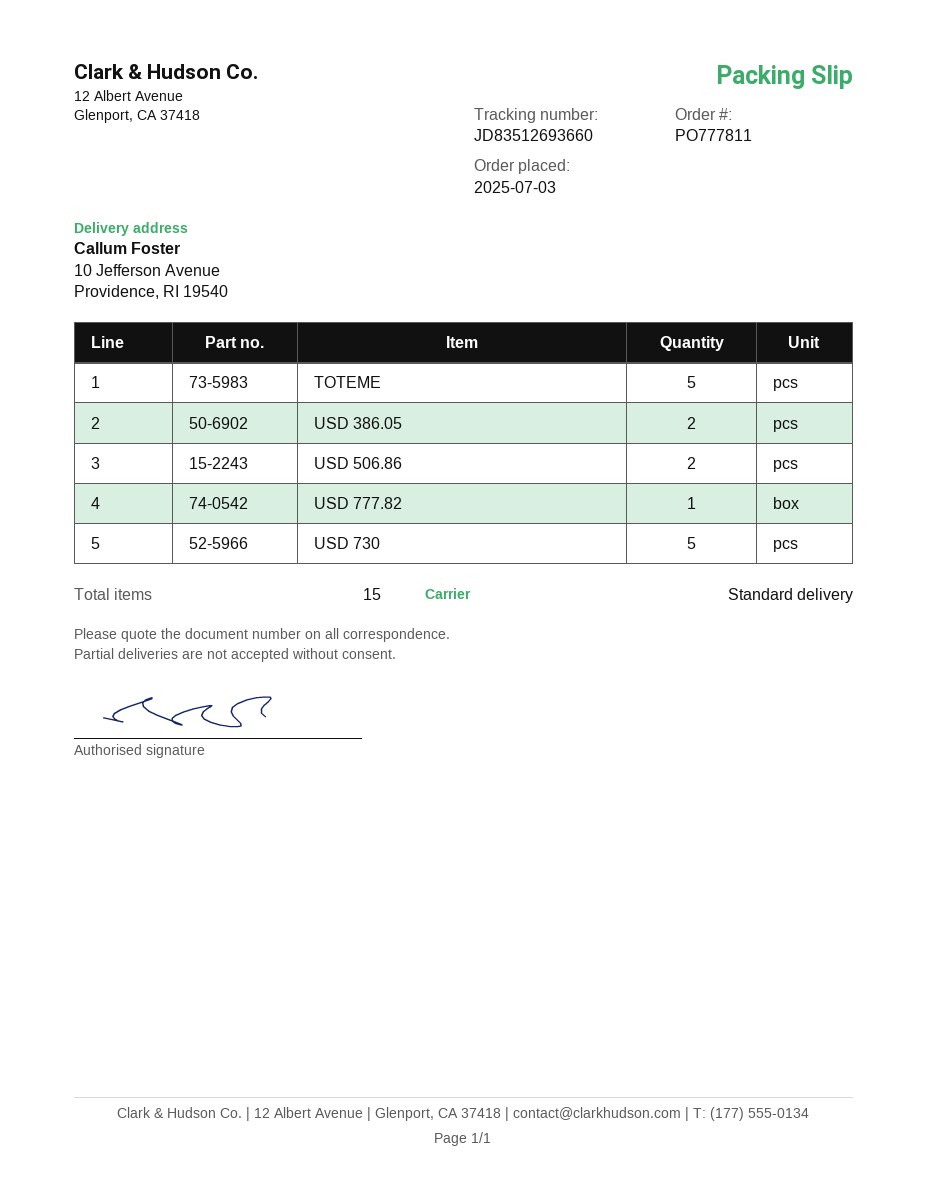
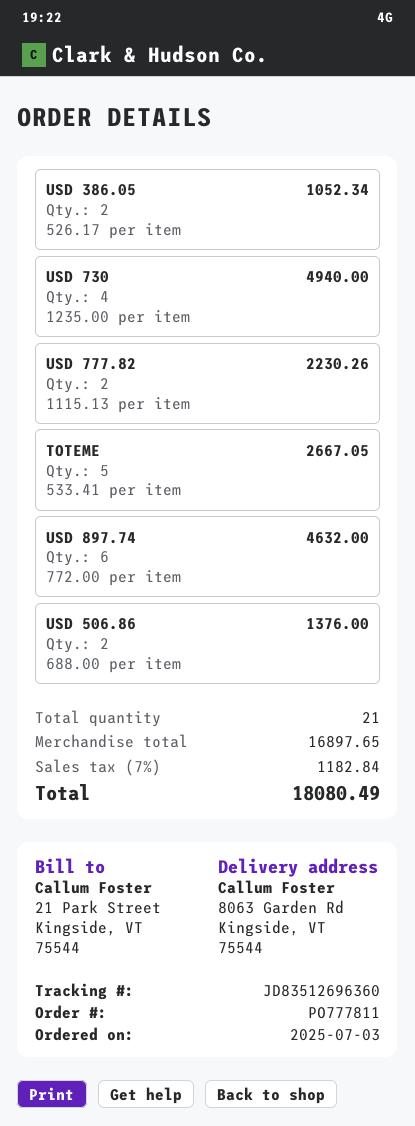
tracking number: JD83512693660 -> JD83512696360
ship to: 10 Jefferson Avenue, Providence, RI 19540 -> 8063 Garden Rd, Kingside, VT 75544
USD 777.82: 1 -> 2
USD 730: 5 -> 4
USD 897.74: none -> 6
total quantity: 15 -> 21

